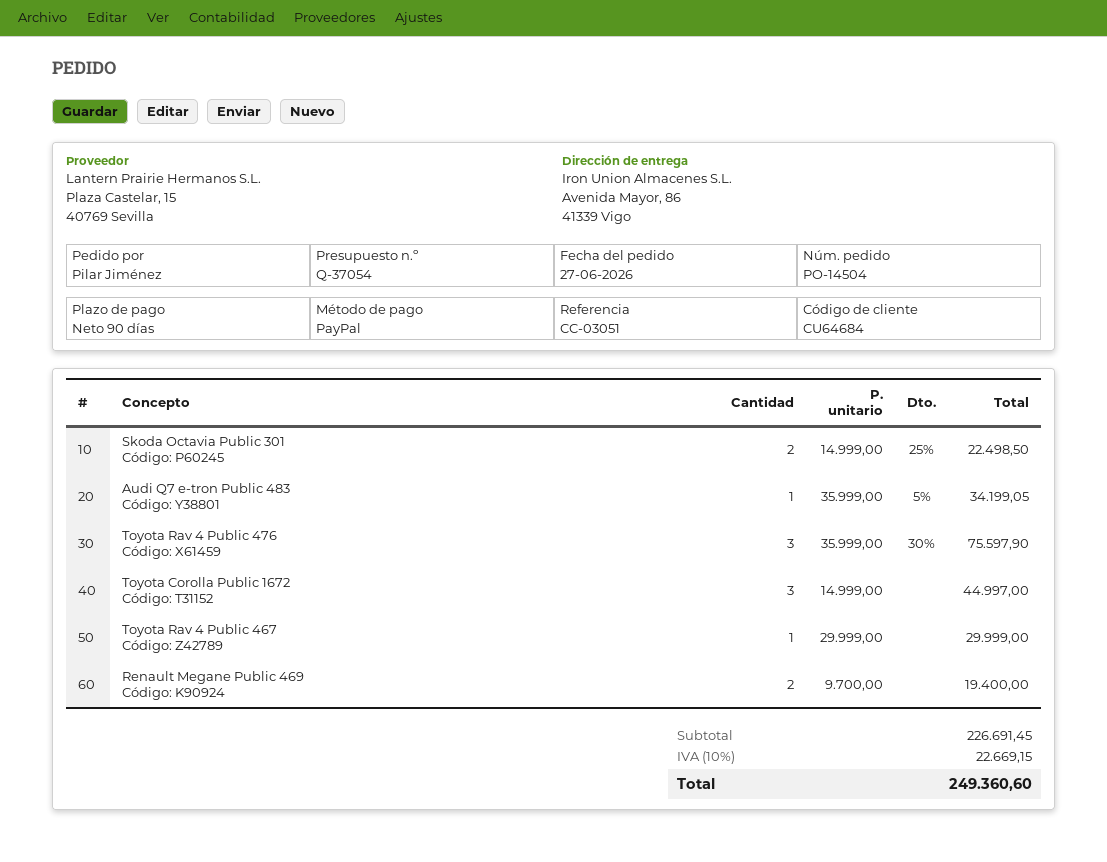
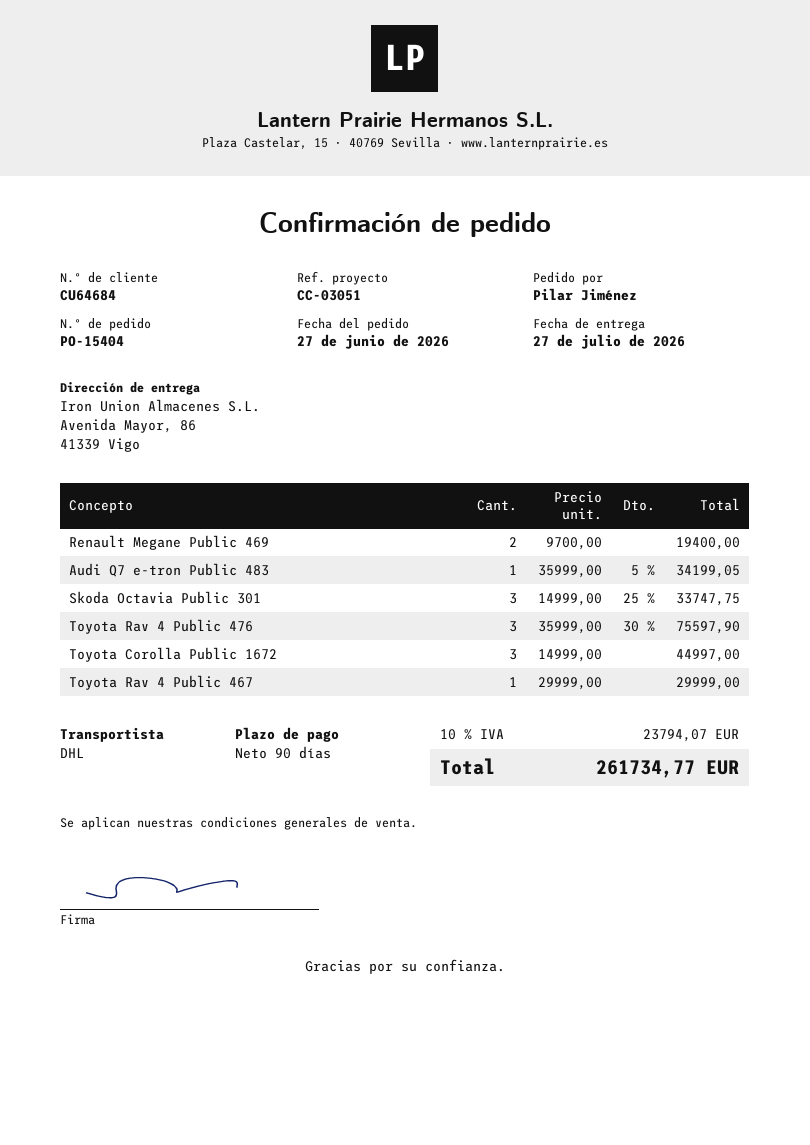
order number: PO-14504 -> PO-15404
Skoda Octavia Public 301: 2 x 14999.00 - 25% = 22498.50 -> 3 x 14999.00 - 25% = 33747.75
tax: 10% = 22669.15 -> 10% = 23794.07
total: 249360.60 -> 261734.77

